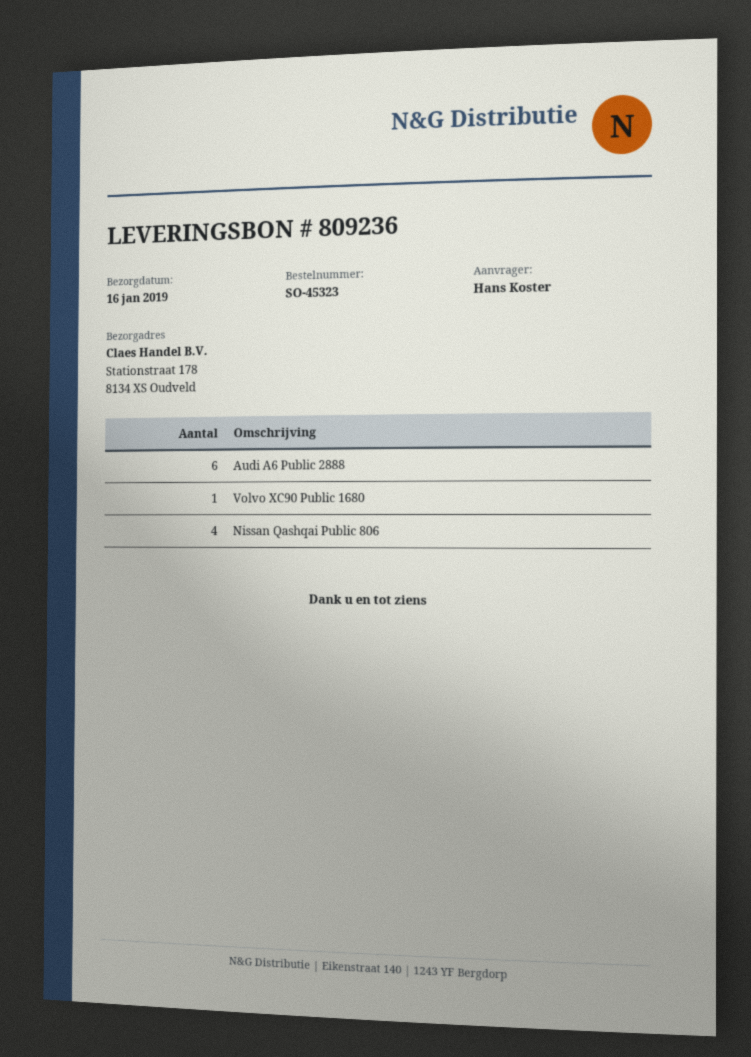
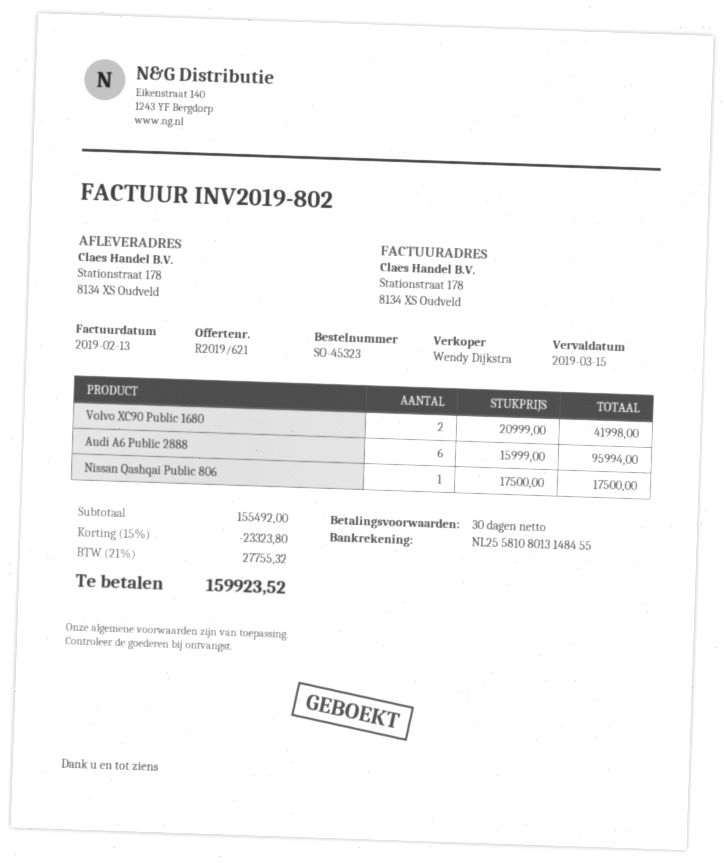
Volvo XC90 Public 1680: 1 -> 2
Nissan Qashqai Public 806: 4 -> 1

